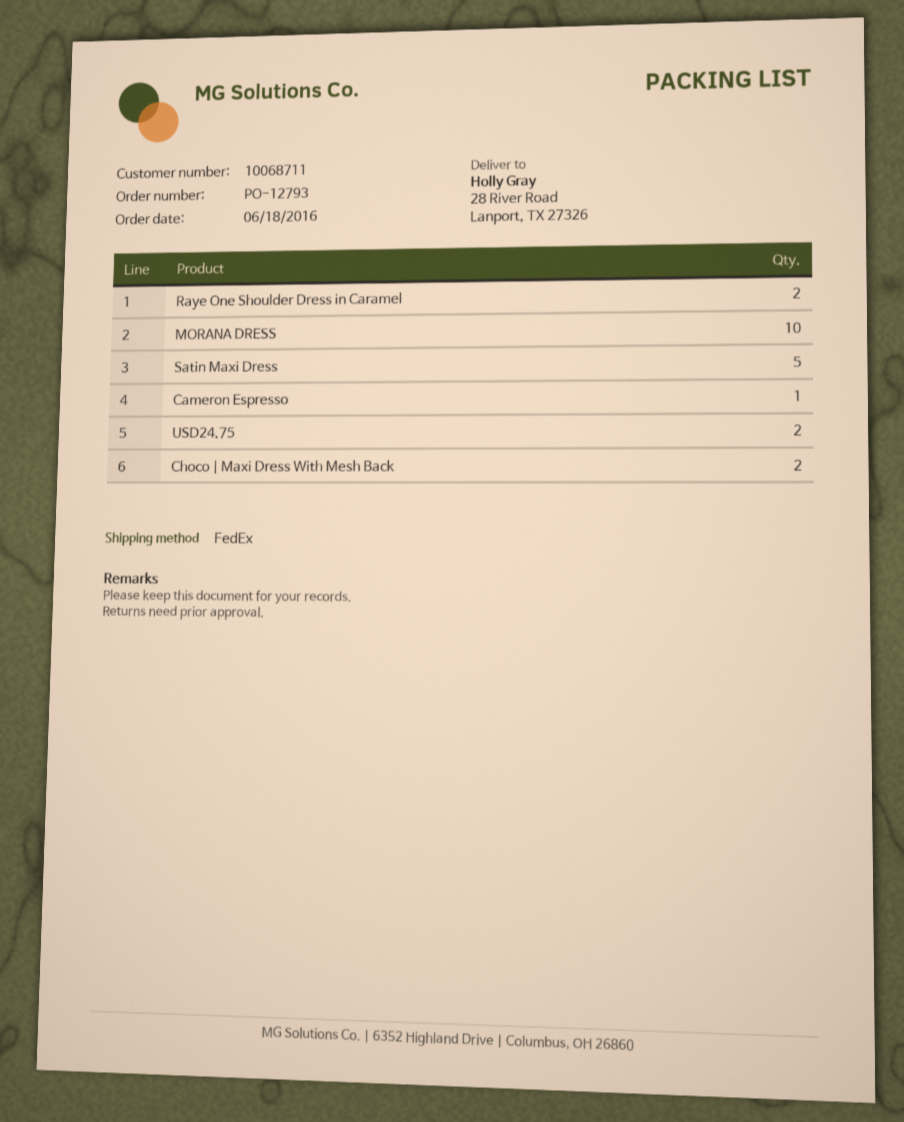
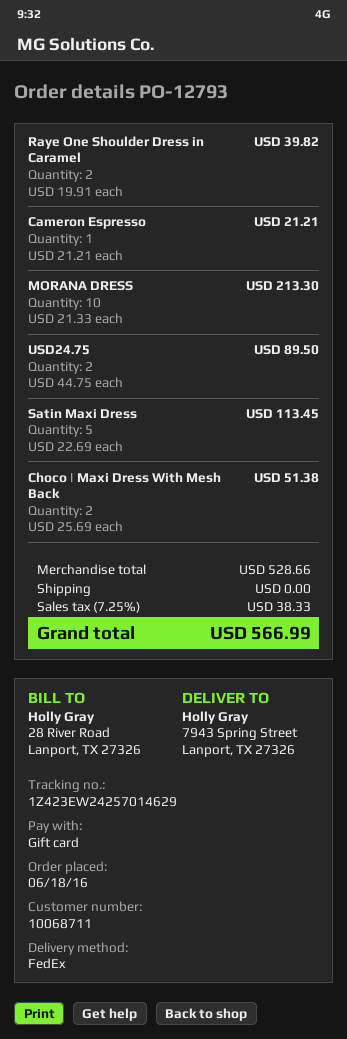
ship to: 28 River Road, Lanport, TX 27326 -> 7943 Spring Street, Lanport, TX 27326

